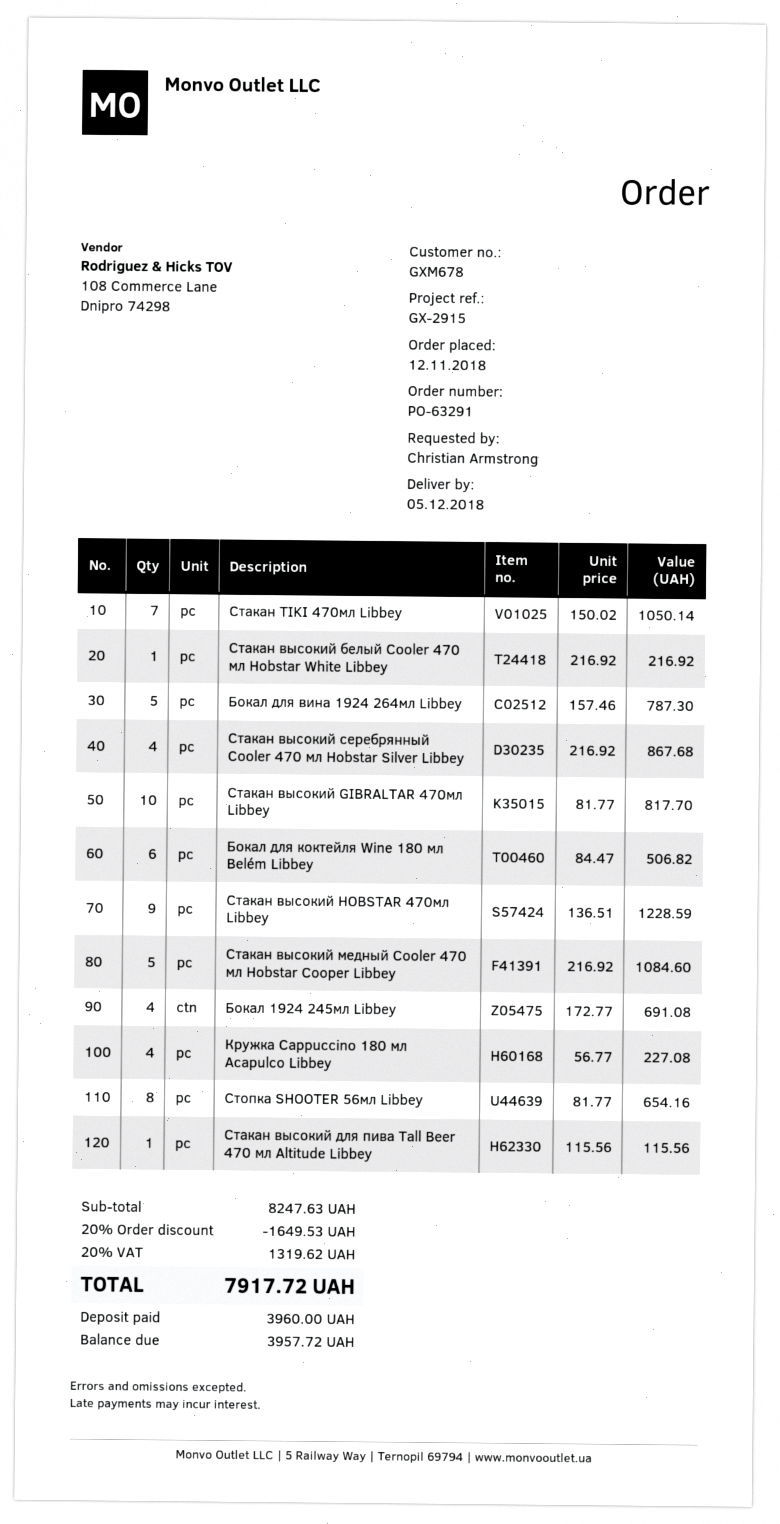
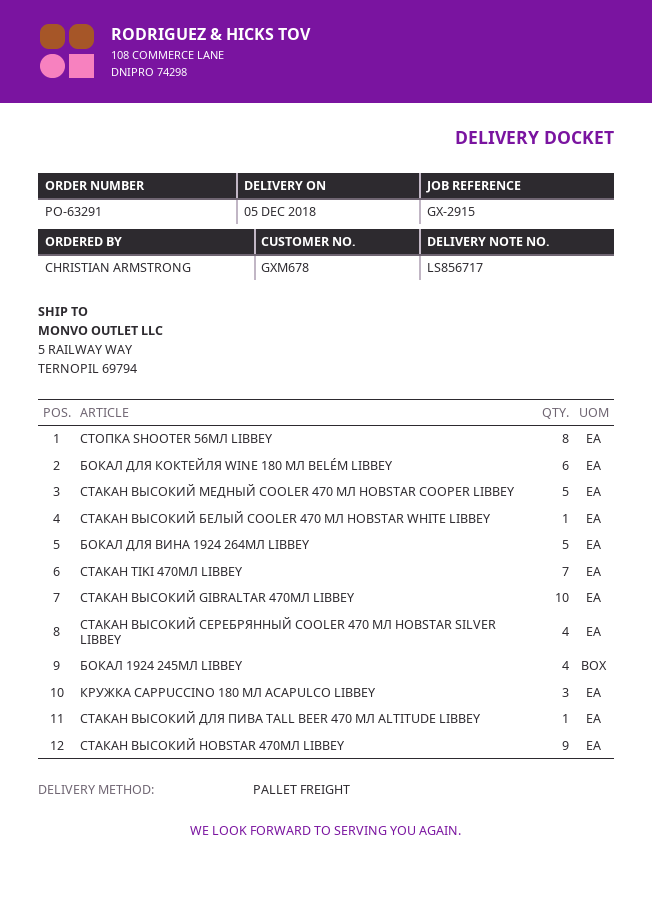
Кружка Cappuccino 180 мл Acapulco Libbey: 4 -> 3

